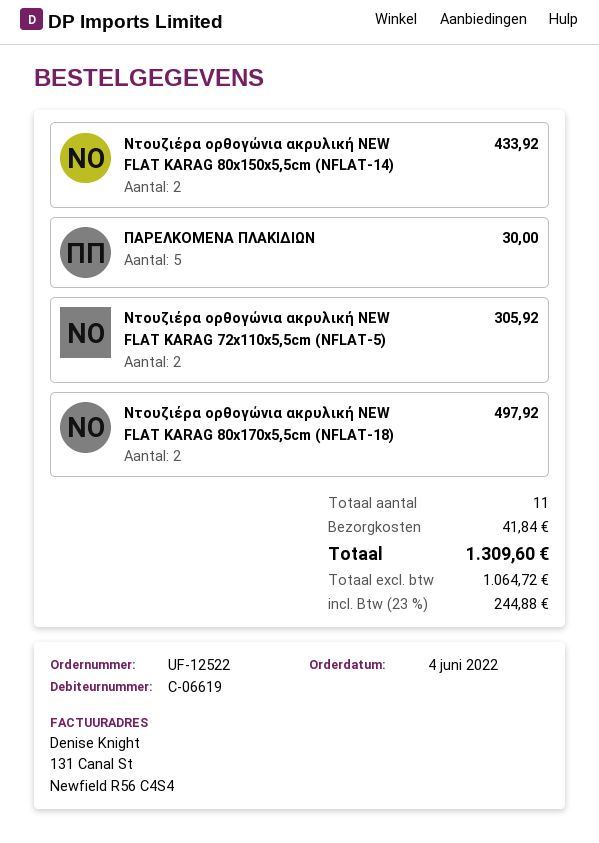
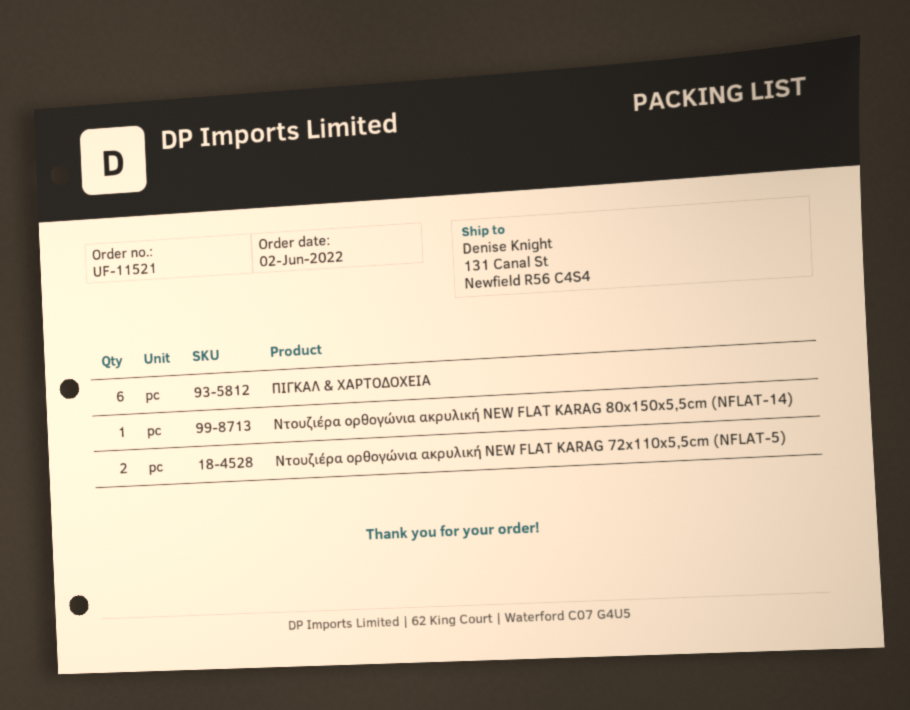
order number: UF-12522 -> UF-11521
order date: 2022-06-04 -> 2022-06-02
Ντουζιέρα ορθογώνια ακρυλική NEW FLAT KARAG 80x150x5,5cm (NFLAT-14): 2 -> 1
ΠΑΡΕΛΚΟΜΕΝΑ ΠΛΑΚΙΔΙΩΝ: 5 -> none
Ντουζιέρα ορθογώνια ακρυλική NEW FLAT KARAG 80x170x5,5cm (NFLAT-18): 2 -> none
ΠΙΓΚΑΛ & ΧΑΡΤΟΔΟΧΕΙΑ: none -> 6

